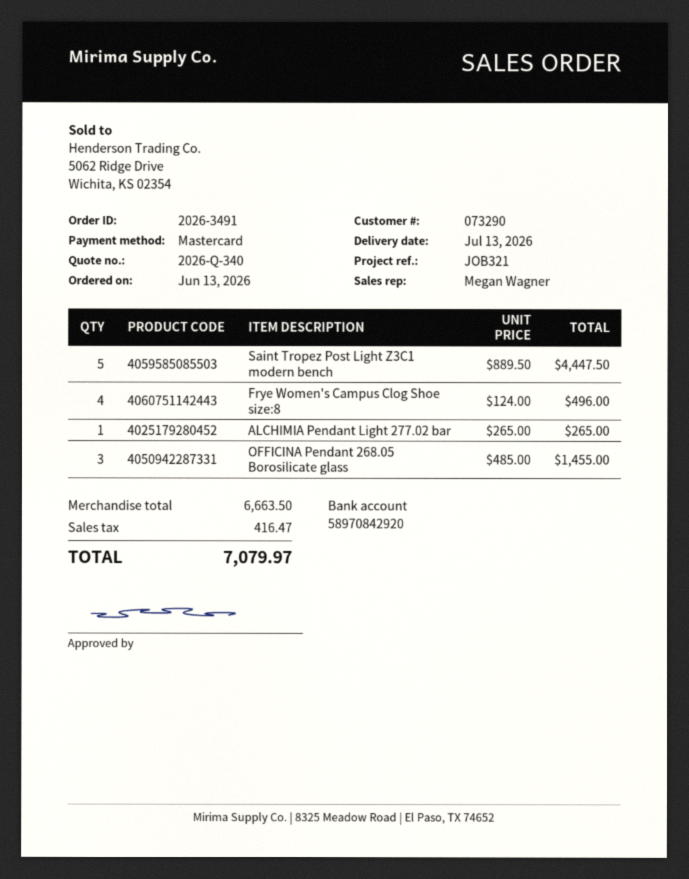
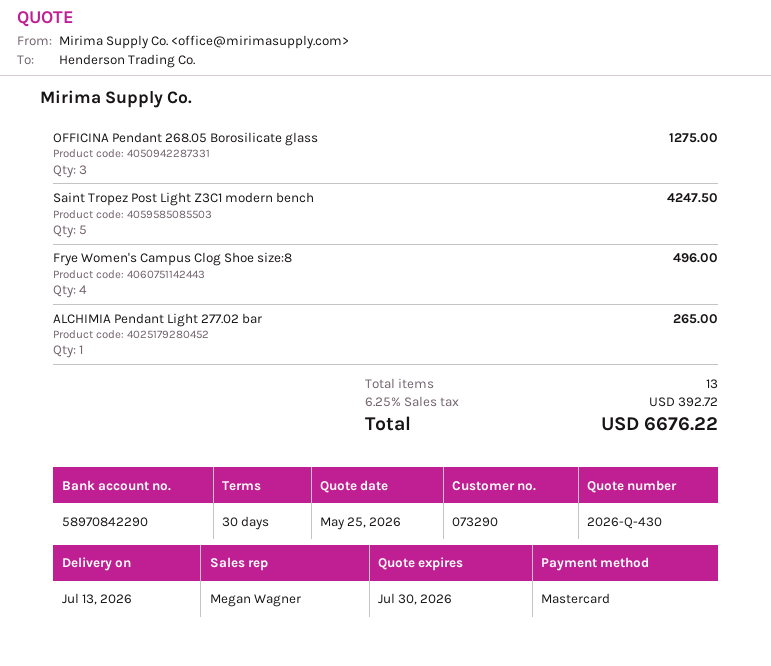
quote number: 2026-Q-340 -> 2026-Q-430
bank account: 58970842920 -> 58970842290
Saint Tropez Post Light Z3C1 modern bench: 5 for 4447.50 -> 5 for 4247.50
OFFICINA Pendant 268.05 Borosilicate glass: 3 for 1455.00 -> 3 for 1275.00
tax: 416.47 -> 392.72
total: 7079.97 -> 6676.22

